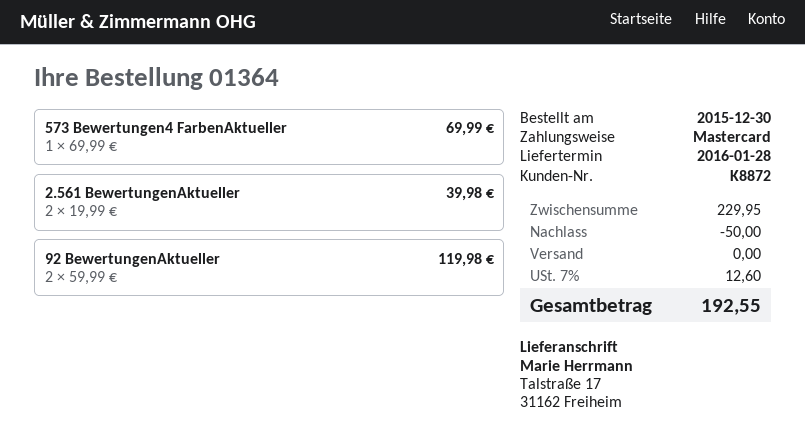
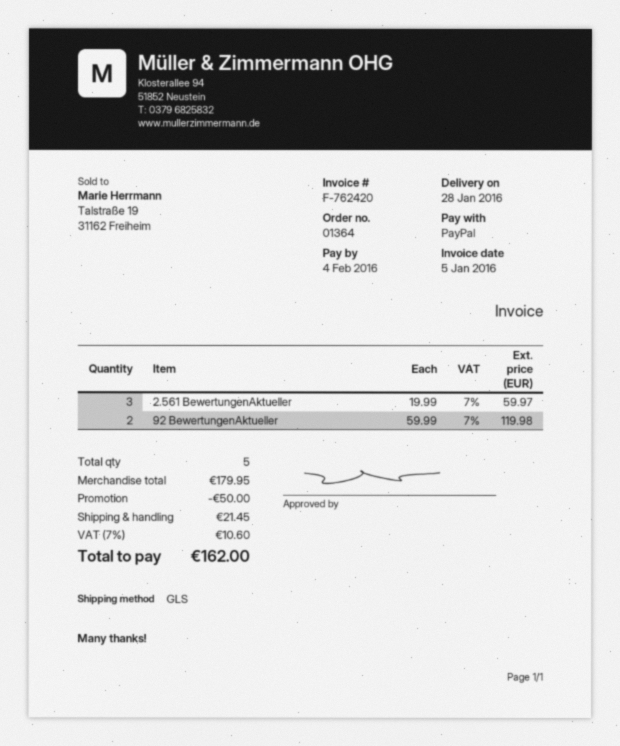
payment method: Mastercard -> PayPal
573 Bewertungen4 FarbenAktueller: 1 x 69.99 = 69.99 -> none
2.561 BewertungenAktueller: 2 x 19.99 = 39.98 -> 3 x 19.99 = 59.97
subtotal: 229.95 -> 179.95
shipping: 0.00 -> 21.45
tax: 7% = 12.60 -> 7% = 10.60
total: 192.55 -> 162.00

